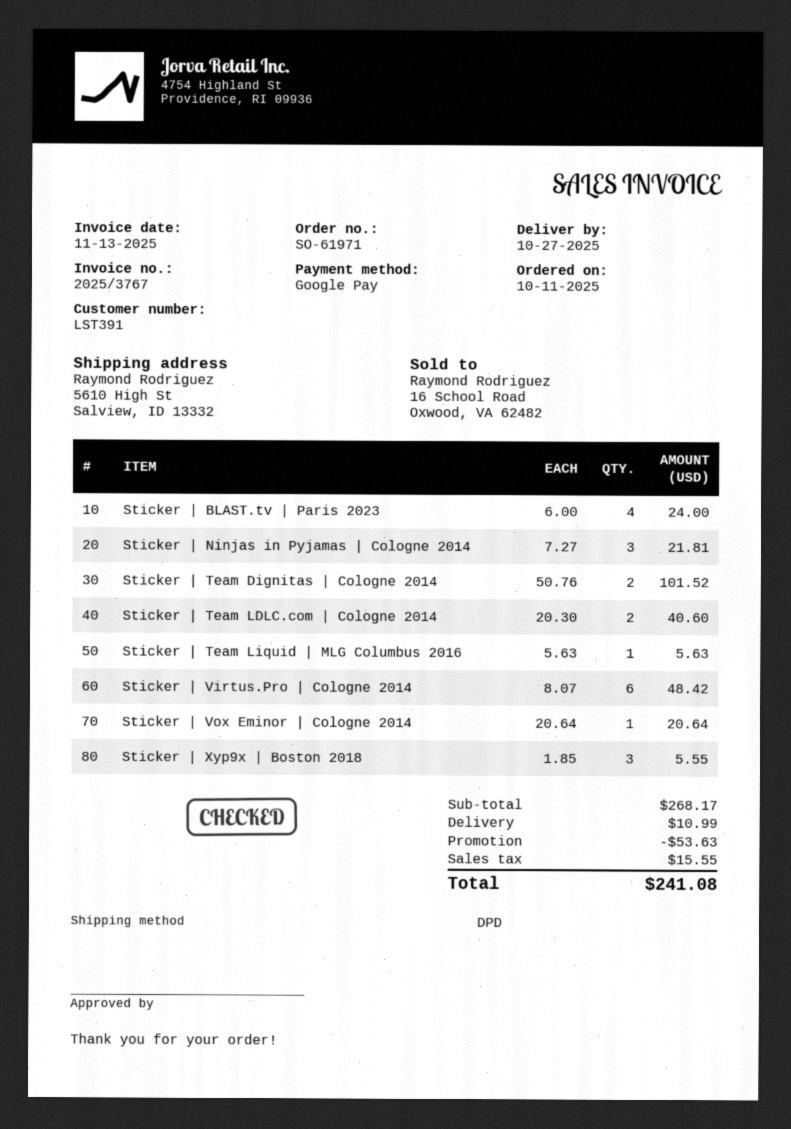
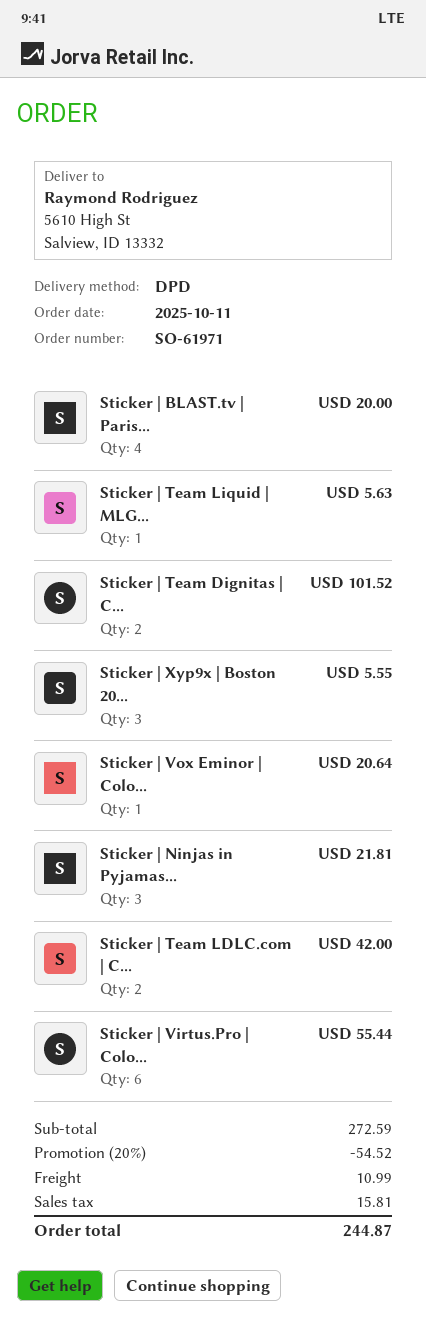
Sticker | BLAST.tv | Paris 2023: 4 for 24.00 -> 4 for 20.00
Sticker | Team LDLC.com | Cologne 2014: 2 for 40.60 -> 2 for 42.00
Sticker | Virtus.Pro | Cologne 2014: 6 for 48.42 -> 6 for 55.44
subtotal: 268.17 -> 272.59
discount: 53.63 -> 54.52
tax: 15.55 -> 15.81
total: 241.08 -> 244.87

